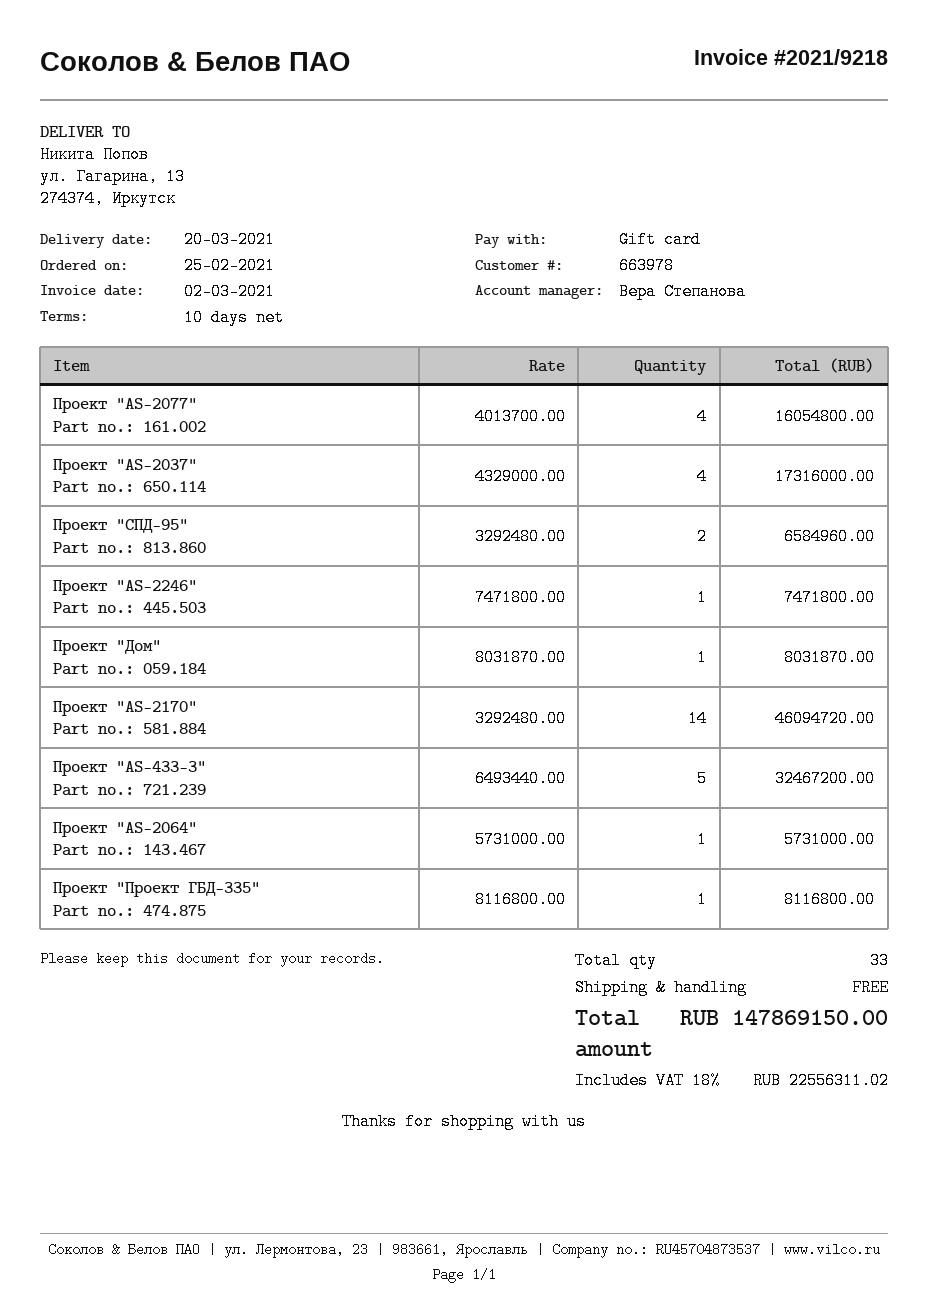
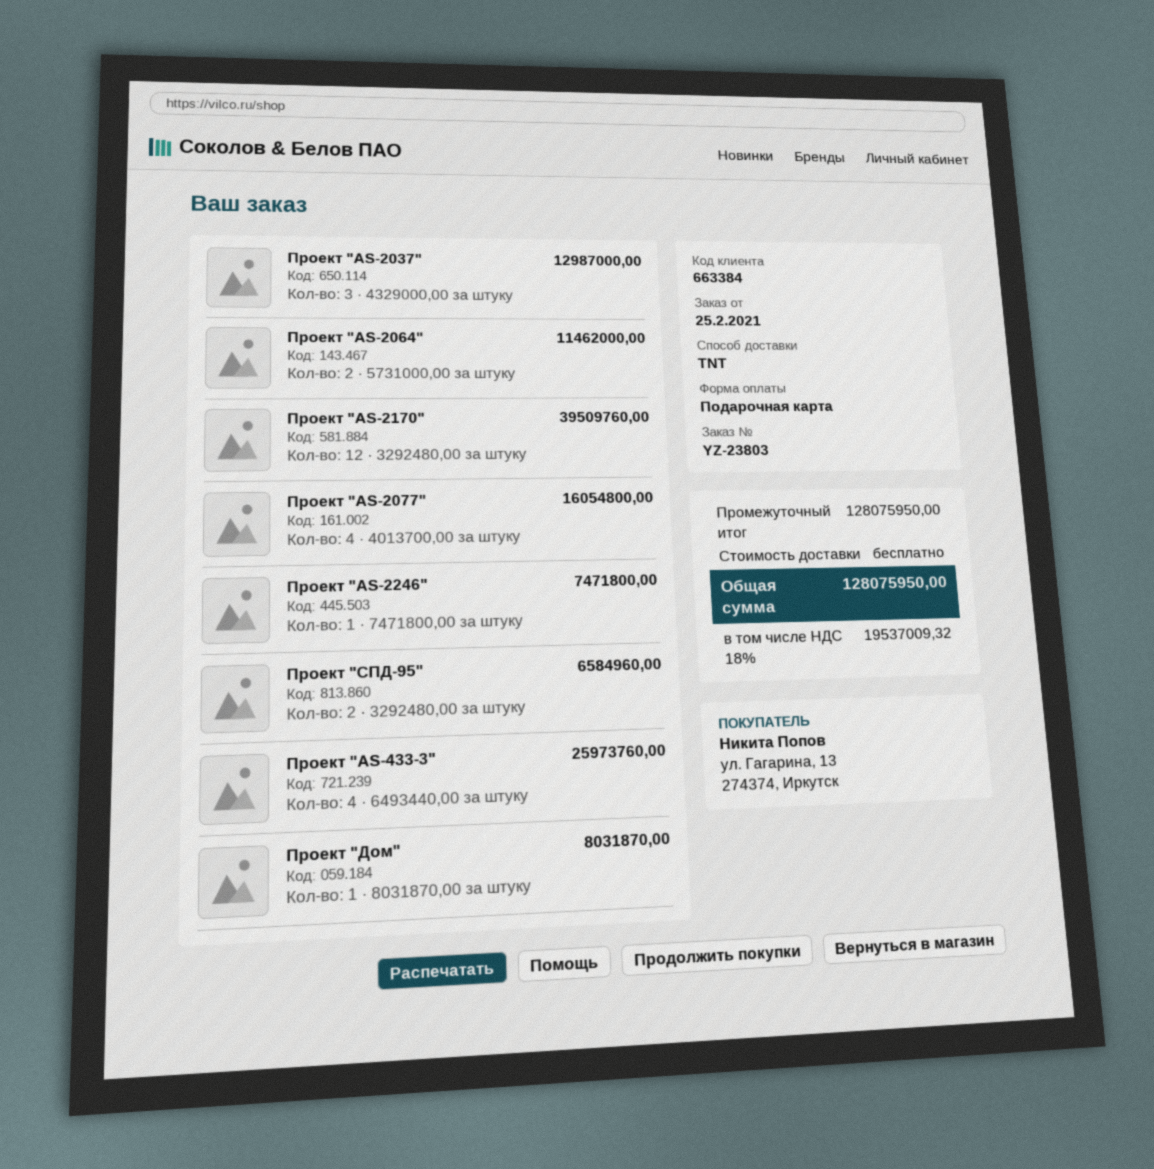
customer number: 663978 -> 663384
Проект "AS-2037": 4 x 4329000.00 = 17316000.00 -> 3 x 4329000.00 = 12987000.00
Проект "AS-2170": 14 x 3292480.00 = 46094720.00 -> 12 x 3292480.00 = 39509760.00
Проект "AS-433-3": 5 x 6493440.00 = 32467200.00 -> 4 x 6493440.00 = 25973760.00
Проект "AS-2064": 1 x 5731000.00 = 5731000.00 -> 2 x 5731000.00 = 11462000.00
Проект "Проект ГБД-335": 1 x 8116800.00 = 8116800.00 -> none
tax: 18% = 22556311.02 -> 18% = 19537009.32
total: 147869150.00 -> 128075950.00

